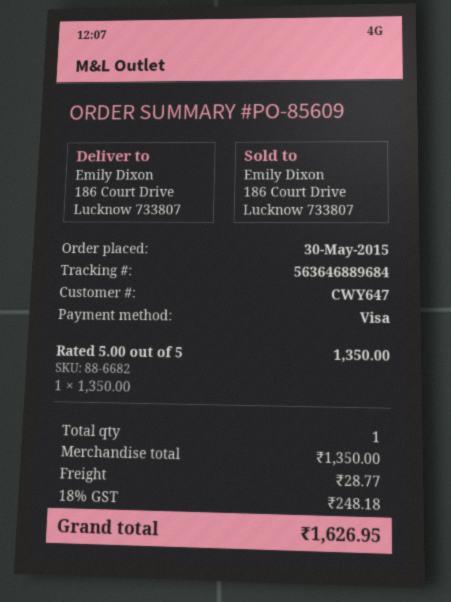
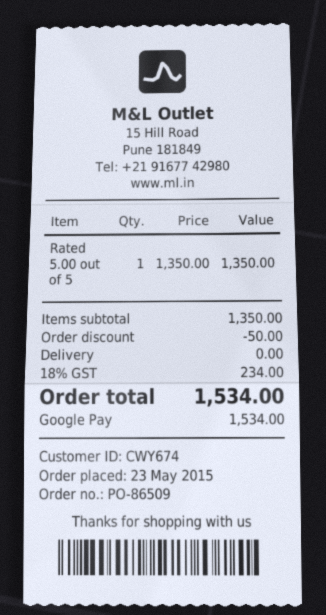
order number: PO-85609 -> PO-86509
order date: 2015-05-30 -> 2015-05-23
customer number: CWY647 -> CWY674
payment method: Visa -> Google Pay
discount: none -> 50.00
shipping: 28.77 -> 0.00
tax: 18% = 248.18 -> 18% = 234.00
total: 1626.95 -> 1534.00

